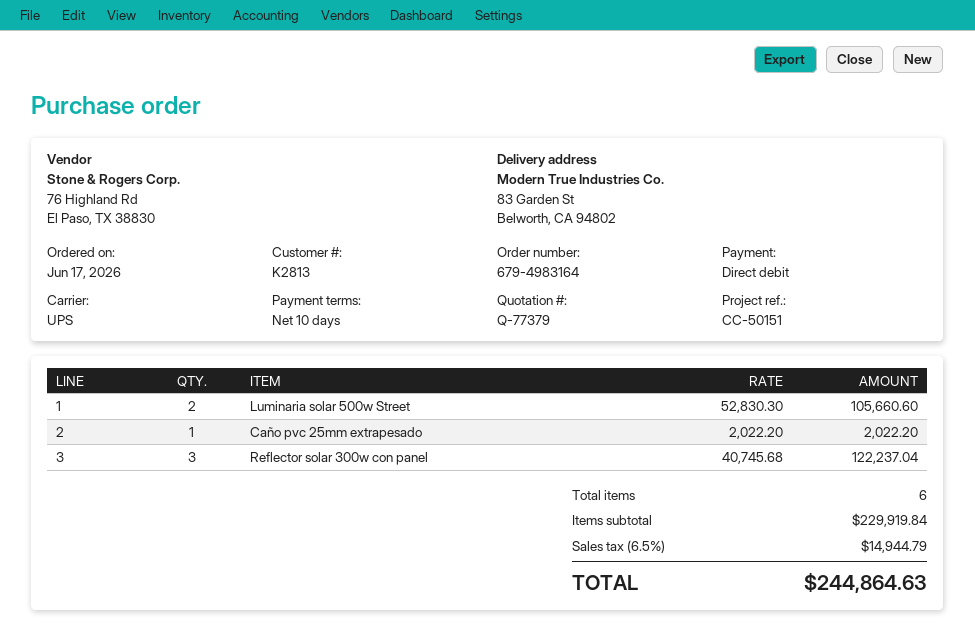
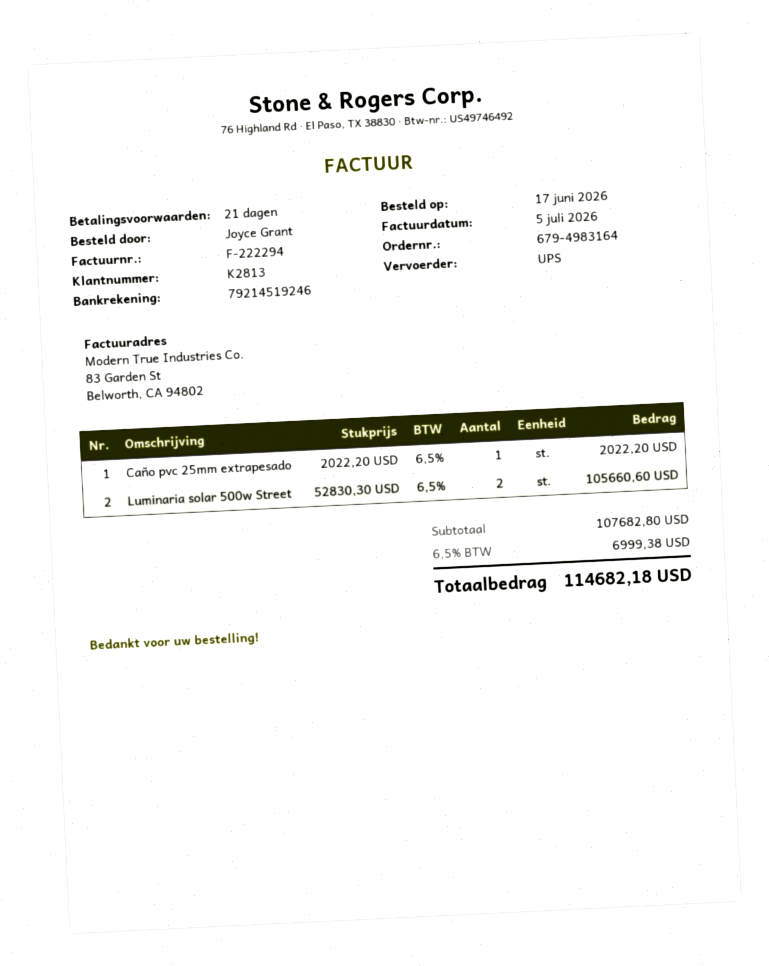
payment terms: 10 days -> 21 days
Reflector solar 300w con panel: 3 x 40745.68 = 122237.04 -> none
subtotal: 229919.84 -> 107682.80
tax: 6.5% = 14944.79 -> 6.5% = 6999.38
total: 244864.63 -> 114682.18

